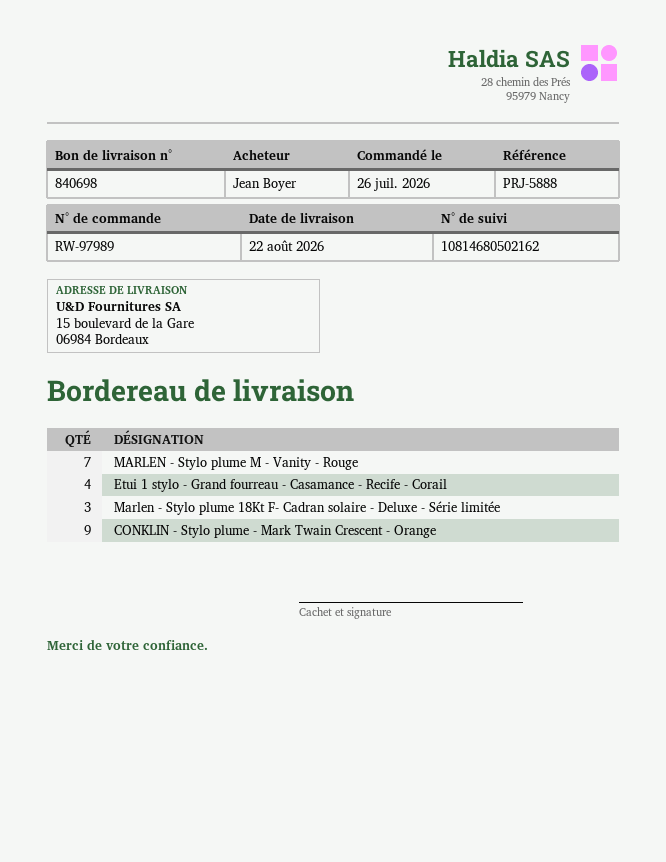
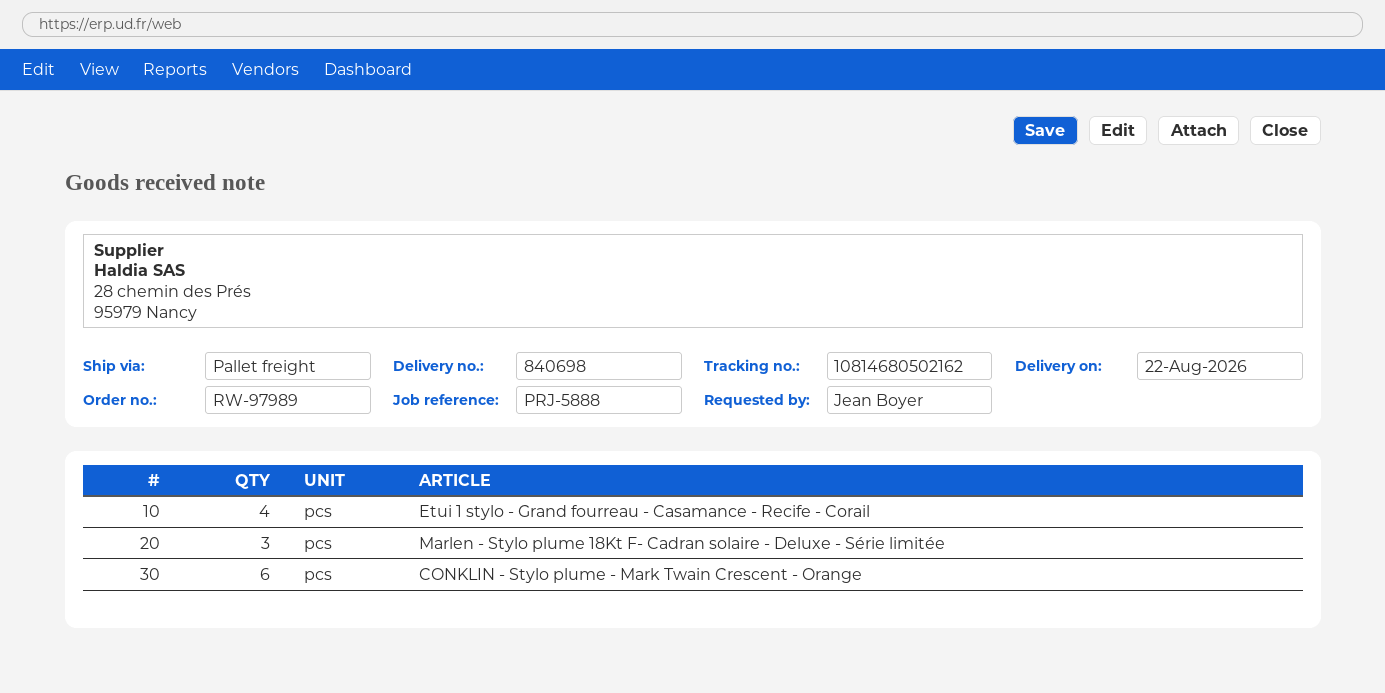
MARLEN - Stylo plume M - Vanity - Rouge: 7 -> none
CONKLIN - Stylo plume - Mark Twain Crescent - Orange: 9 -> 6

